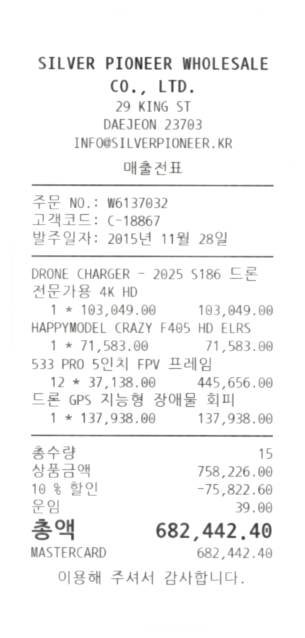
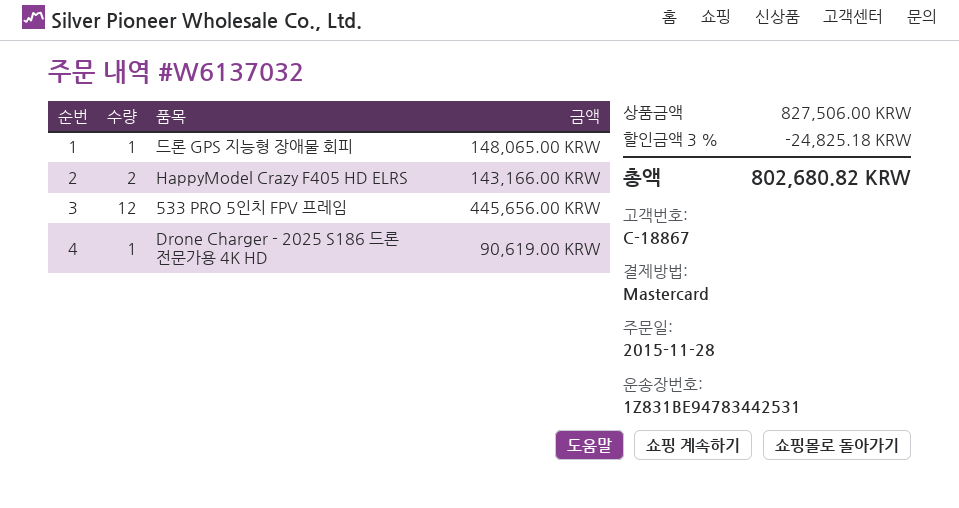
DRONE CHARGER - 2025 S186 드론 전문가용 4K HD: 1 for 103049.00 -> 1 for 90619.00
HAPPYMODEL CRAZY F405 HD ELRS: 1 for 71583.00 -> 2 for 143166.00
드론 GPS 지능형 장애물 회피: 1 for 137938.00 -> 1 for 148065.00
subtotal: 758226.00 -> 827506.00
discount: 10% = 75822.60 -> 3% = 24825.18
shipping: 39.00 -> none
total: 682442.40 -> 802680.82

